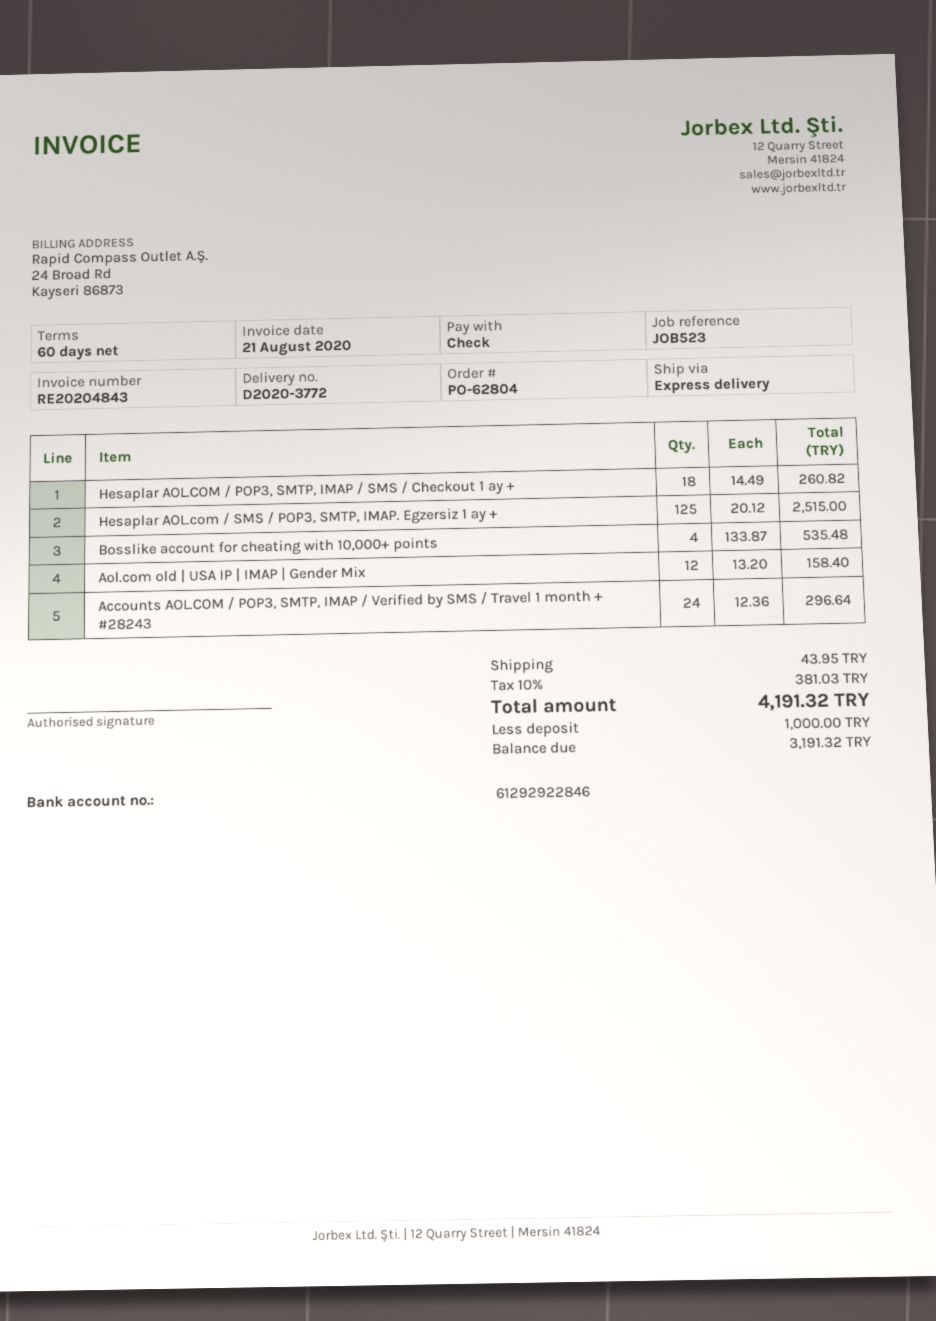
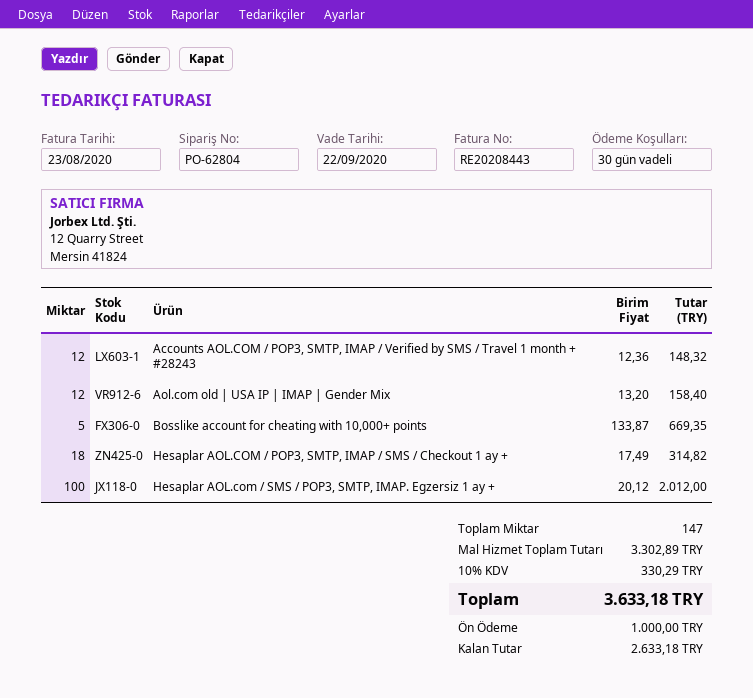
invoice number: RE20204843 -> RE20208443
invoice date: 2020-08-21 -> 2020-08-23
payment terms: 60 days -> 30 days
Hesaplar AOL.COM / POP3, SMTP, IMAP / SMS / Checkout 1 ay +: 18 x 14.49 = 260.82 -> 18 x 17.49 = 314.82
Hesaplar AOL.com / SMS / POP3, SMTP, IMAP. Egzersiz 1 ay +: 125 x 20.12 = 2515.00 -> 100 x 20.12 = 2012.00
Bosslike account for cheating with 10,000+ points: 4 x 133.87 = 535.48 -> 5 x 133.87 = 669.35
Accounts AOL.COM / POP3, SMTP, IMAP / Verified by SMS / Travel 1 month + #28243: 24 x 12.36 = 296.64 -> 12 x 12.36 = 148.32
shipping: 43.95 -> none
tax: 10% = 381.03 -> 10% = 330.29
total: 4191.32 -> 3633.18
balance: 3191.32 -> 2633.18

